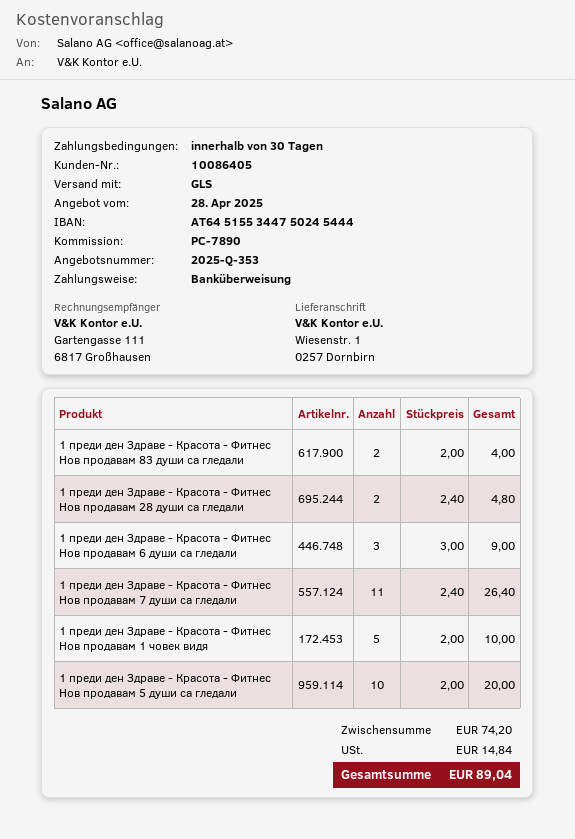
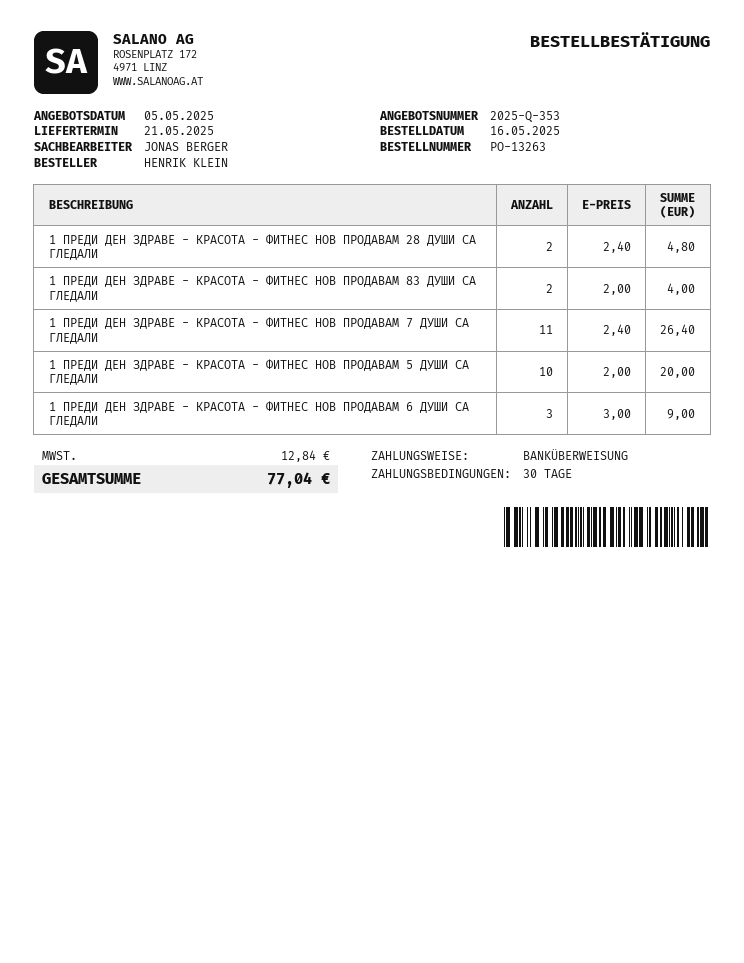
quote date: 2025-04-28 -> 2025-05-05
1 преди ден Здраве - Красота - Фитнес Нов продавам 1 човек видя: 5 x 2.00 = 10.00 -> none
tax: 14.84 -> 12.84
total: 89.04 -> 77.04

